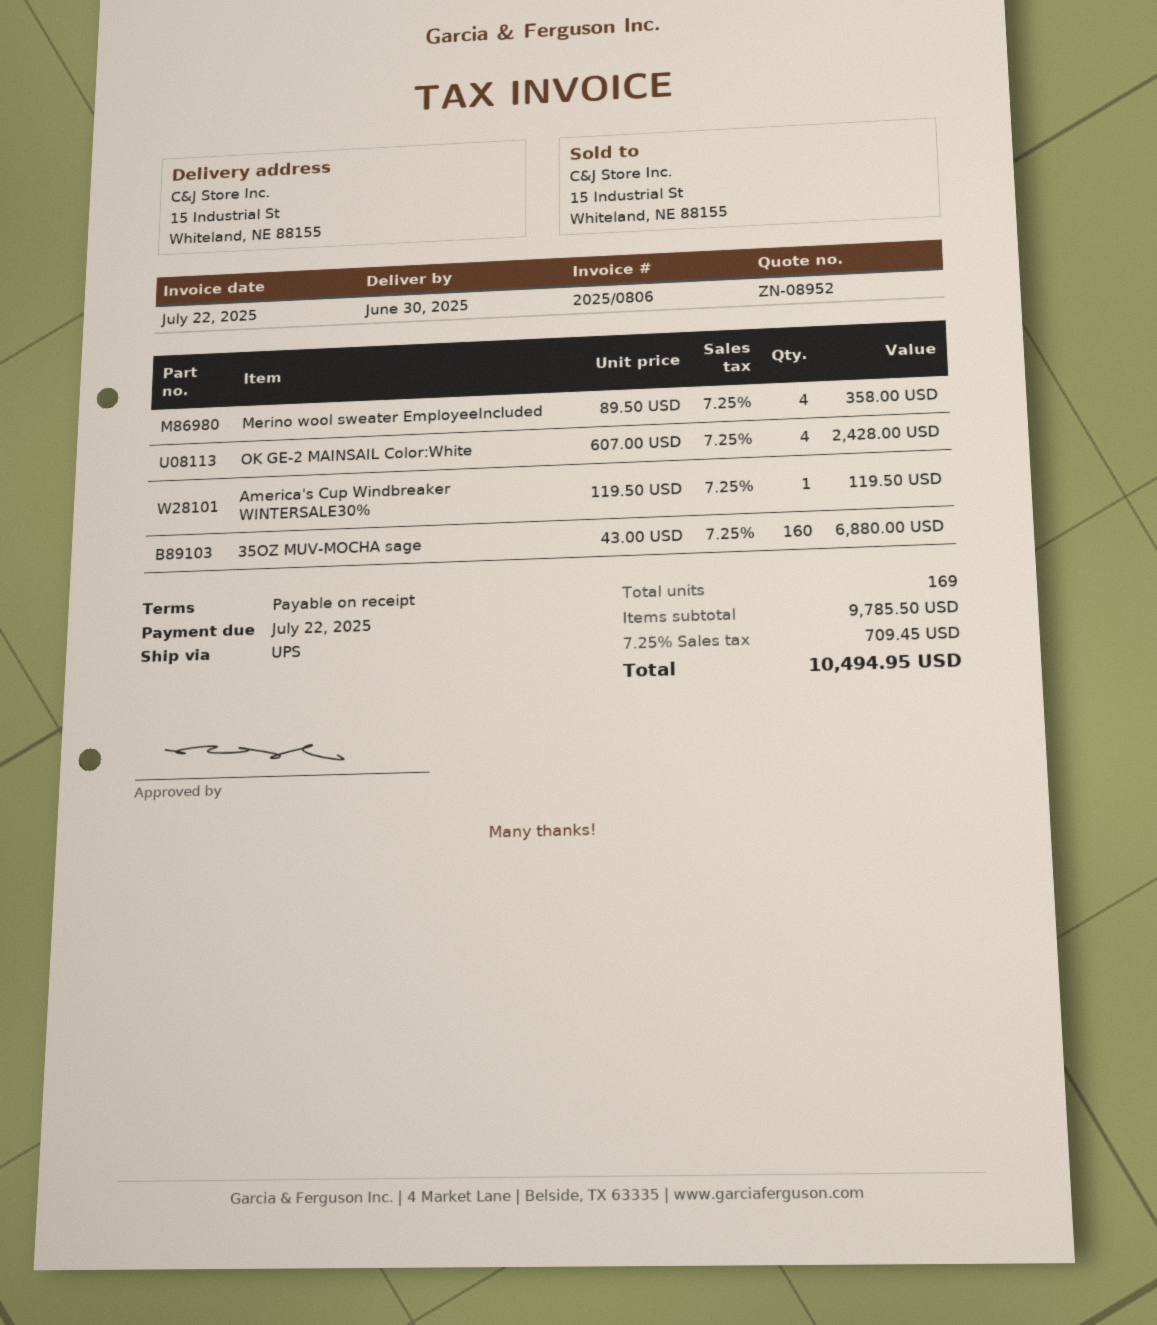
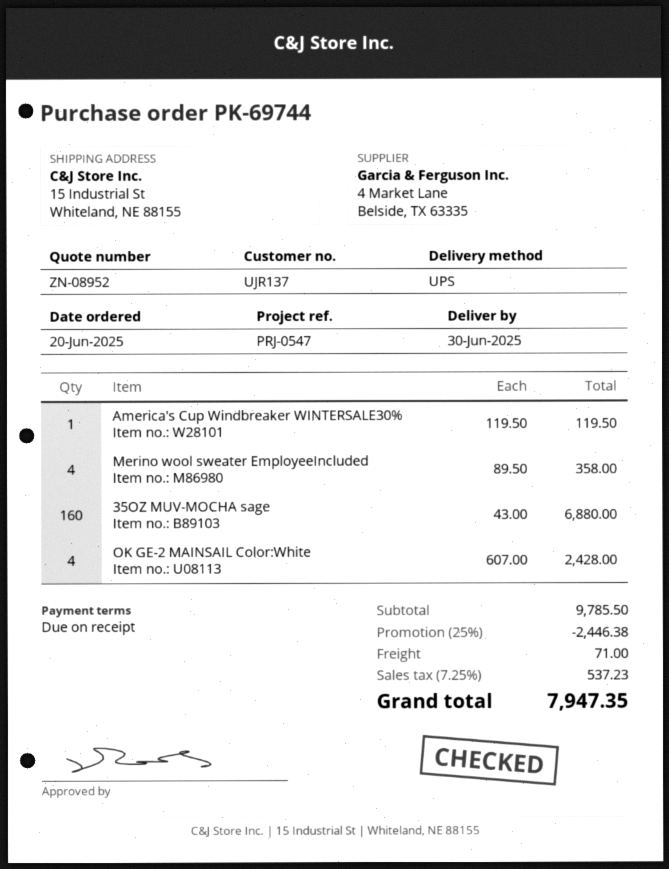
discount: none -> 25% = 2446.38
shipping: none -> 71.00
tax: 7.25% = 709.45 -> 7.25% = 537.23
total: 10494.95 -> 7947.35

